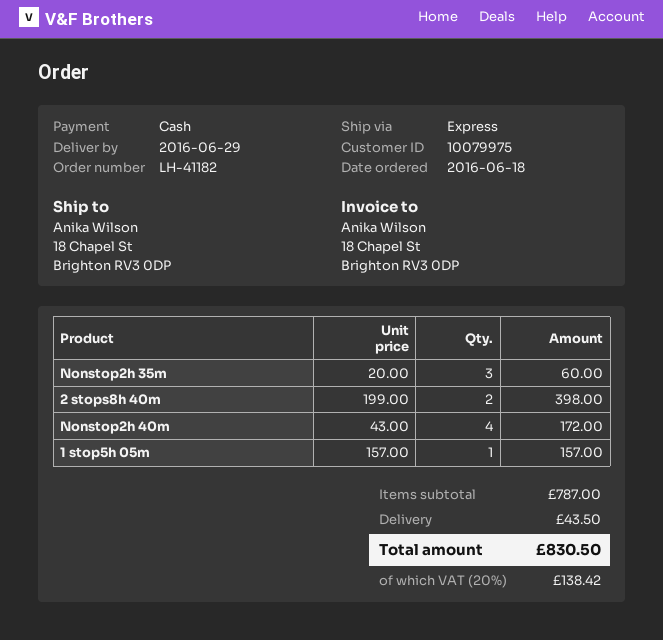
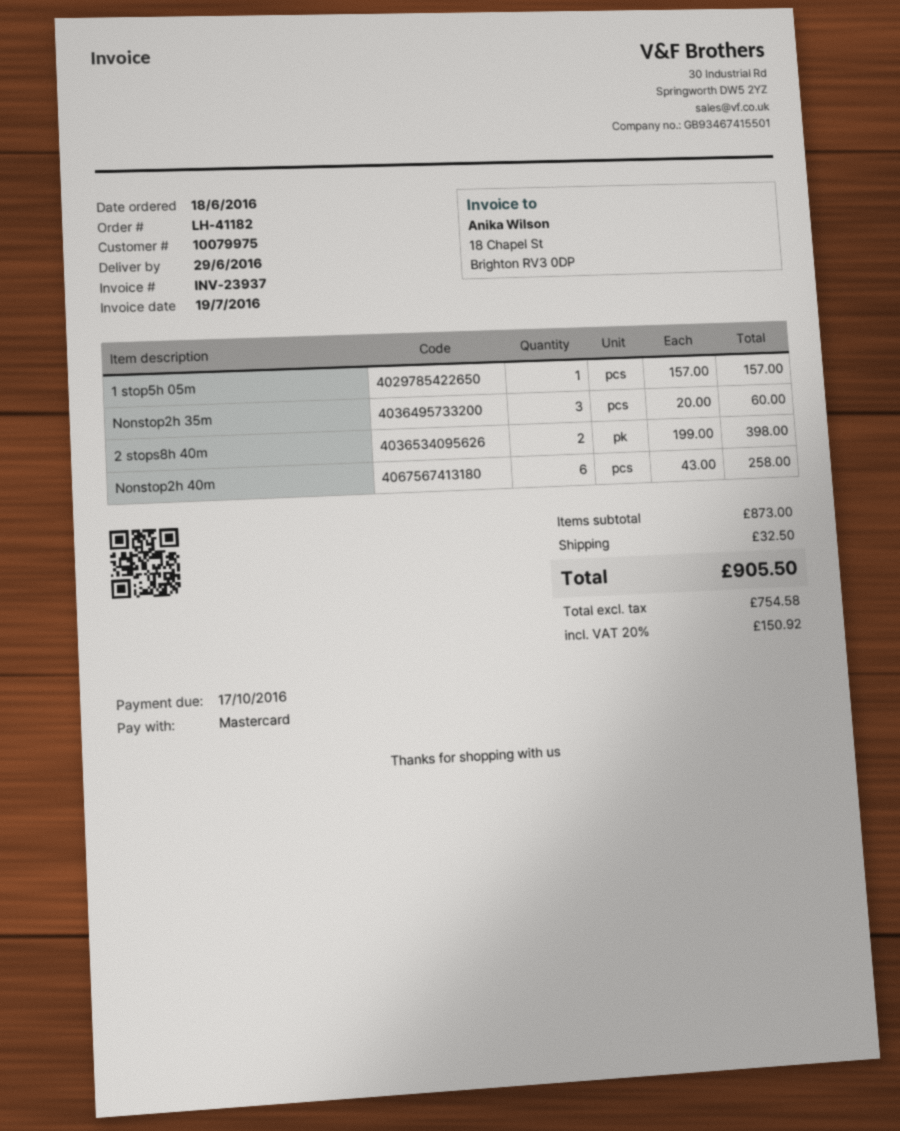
payment method: cash -> Mastercard
Nonstop2h 40m: 4 x 43.00 = 172.00 -> 6 x 43.00 = 258.00
subtotal: 787.00 -> 873.00
shipping: 43.50 -> 32.50
tax: 20% = 138.42 -> 20% = 150.92
total: 830.50 -> 905.50

